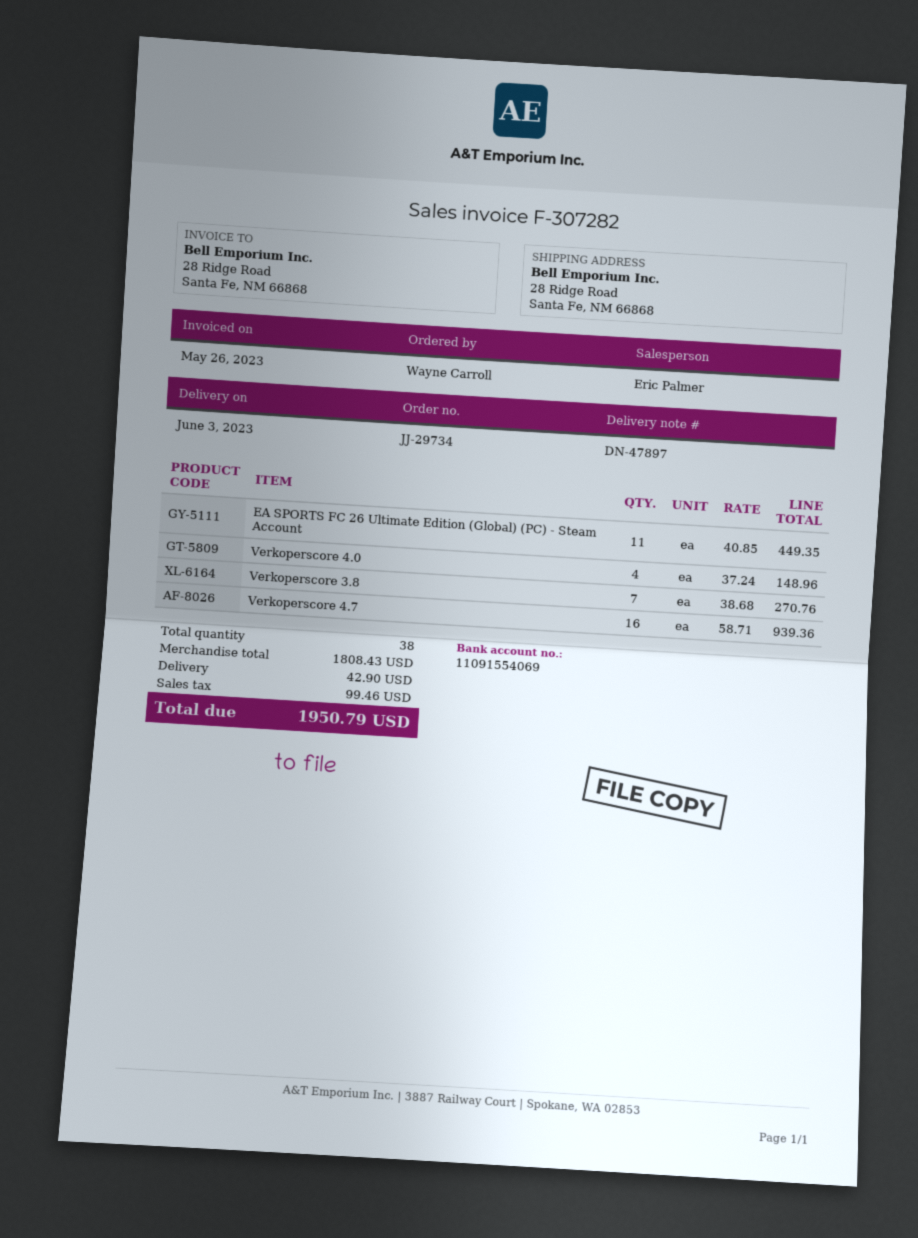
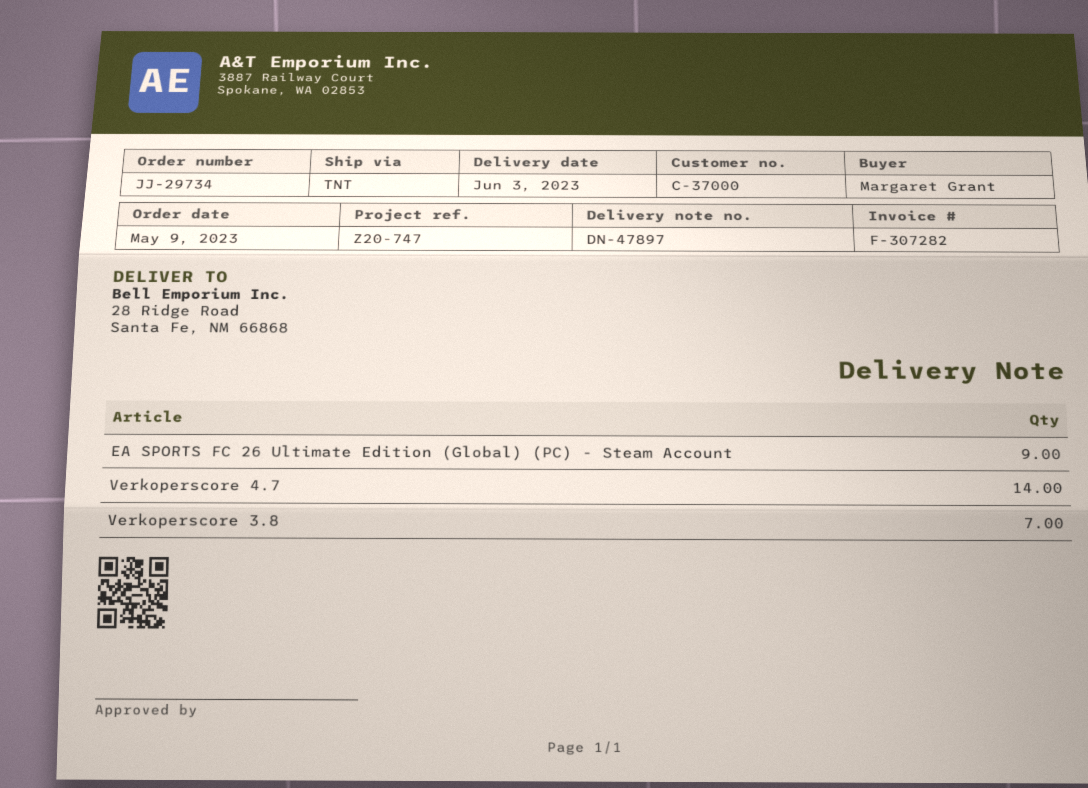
ordered by: Wayne Carroll -> Margaret Grant
EA SPORTS FC 26 Ultimate Edition (Global) (PC) - Steam Account: 11 -> 9
Verkoperscore 4.0: 4 -> none
Verkoperscore 4.7: 16 -> 14

